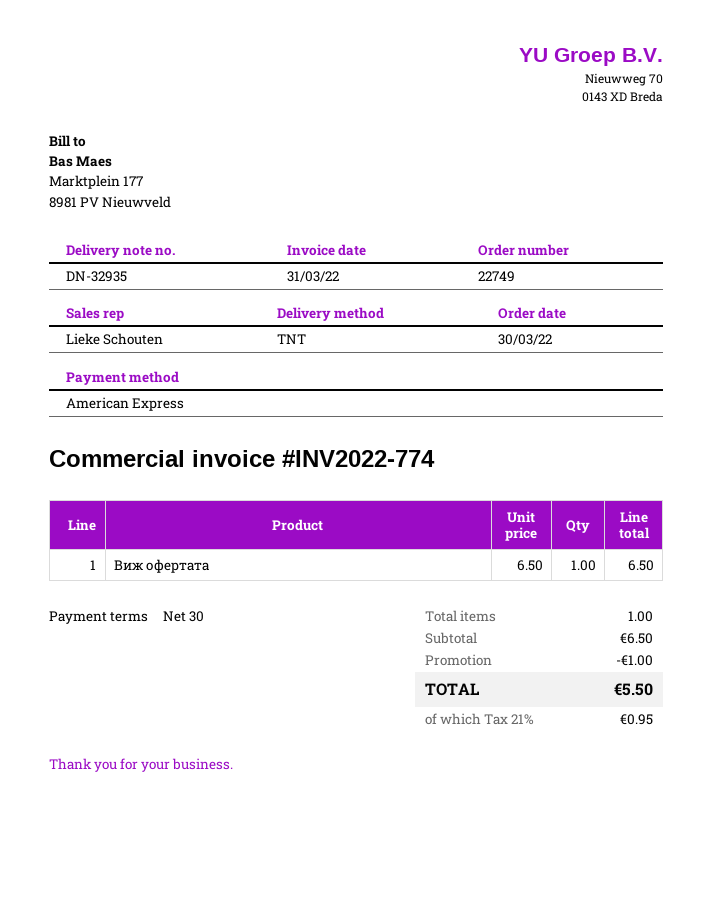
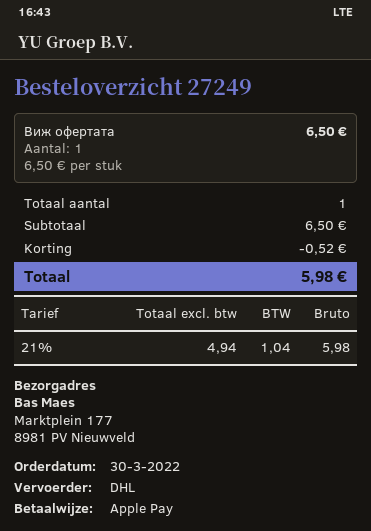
order number: 22749 -> 27249
payment method: American Express -> Apple Pay
shipping method: TNT -> DHL
discount: 1.00 -> 0.52
tax: 21% = 0.95 -> 21% = 1.04
total: 5.50 -> 5.98

